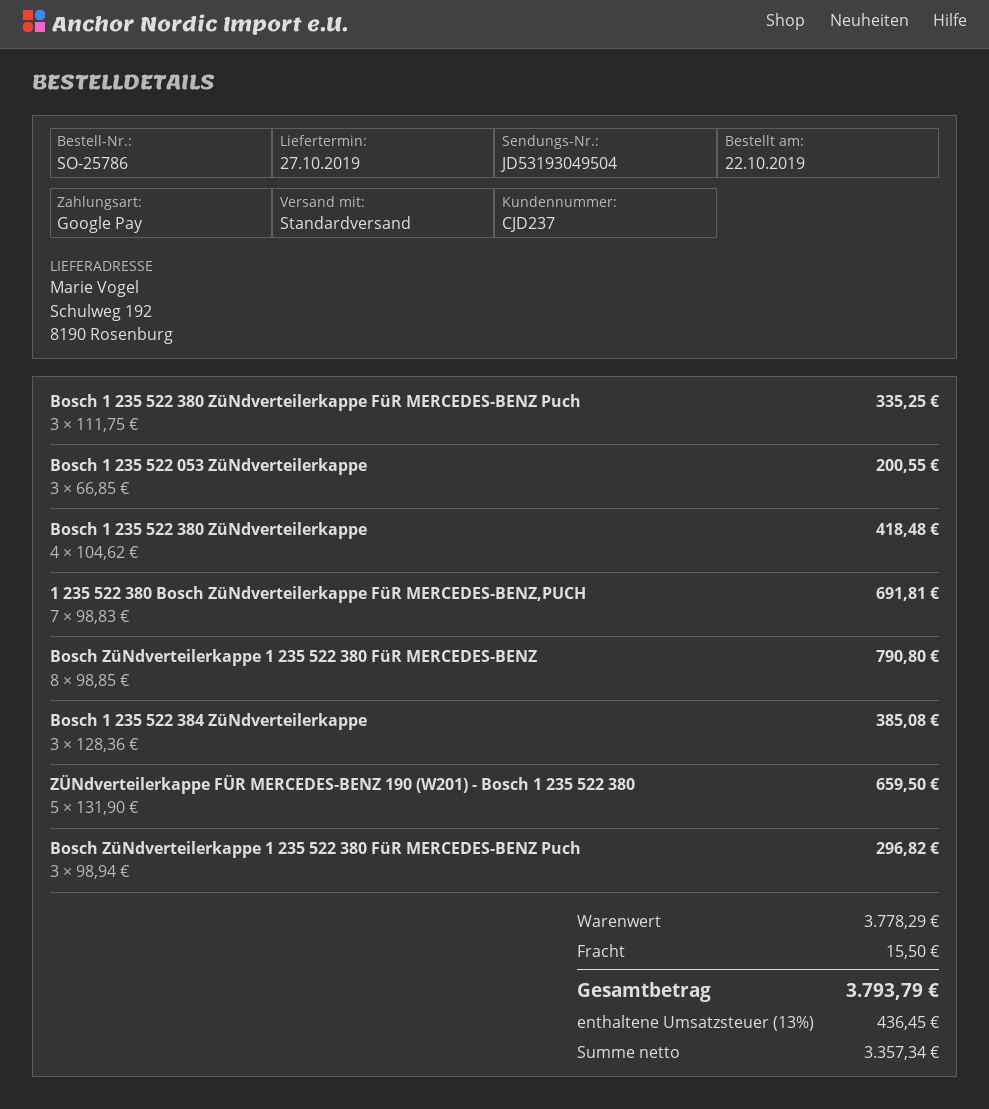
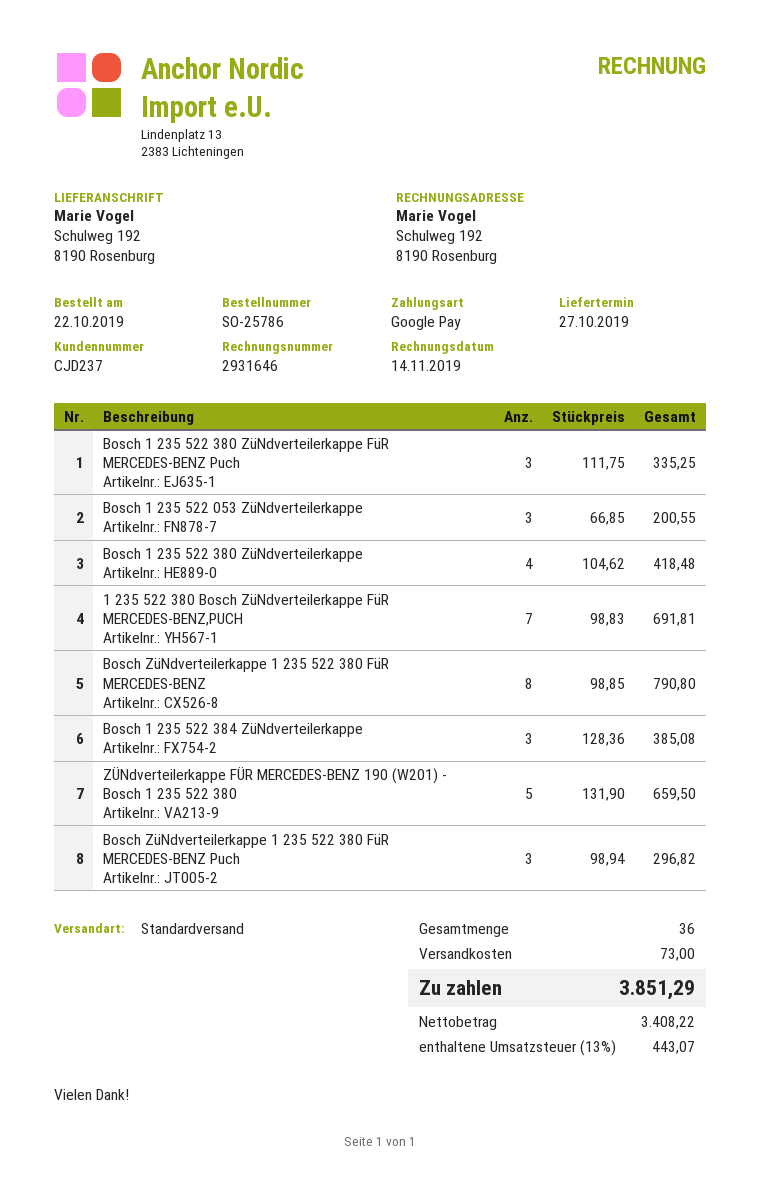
shipping: 15.50 -> 73.00
net: 3357.34 -> 3408.22
tax: 13% = 436.45 -> 13% = 443.07
total: 3793.79 -> 3851.29

